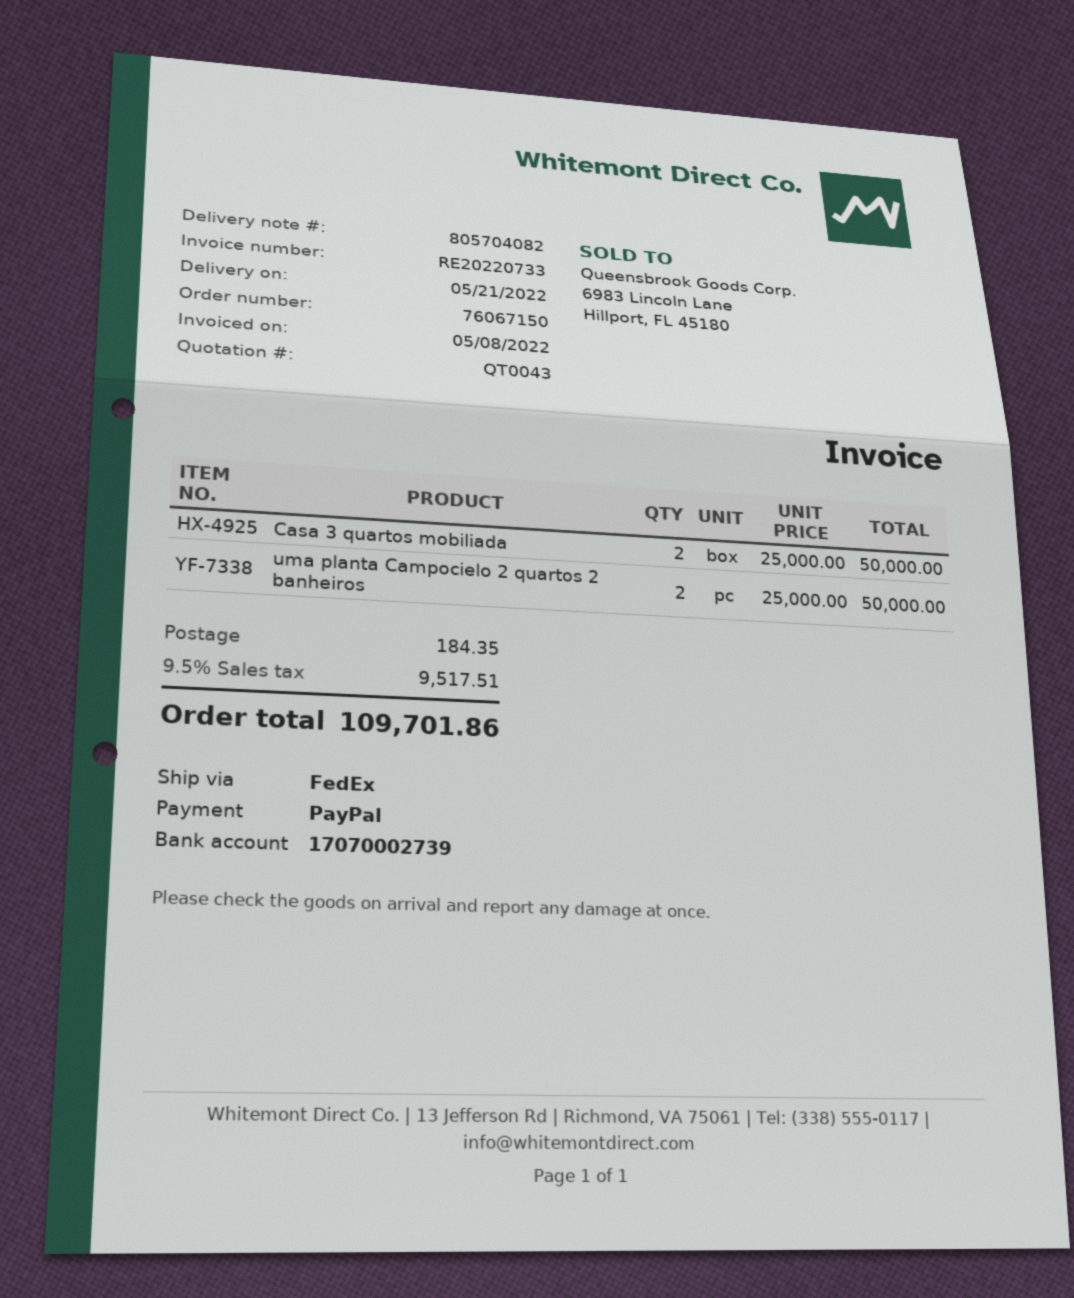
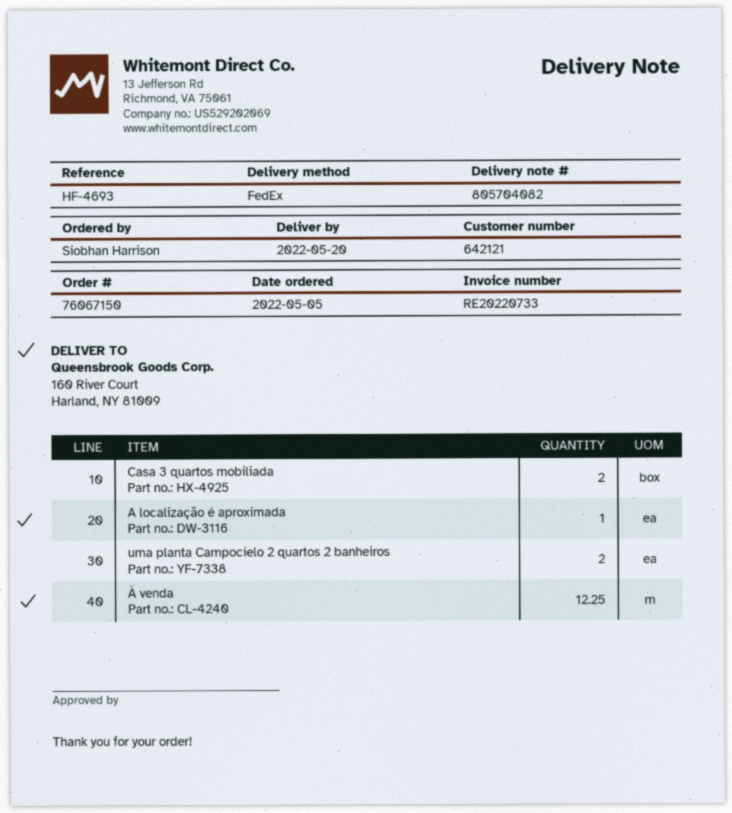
delivery date: 2022-05-21 -> 2022-05-20
A localização é aproximada: none -> 1
À venda: none -> 12.25

